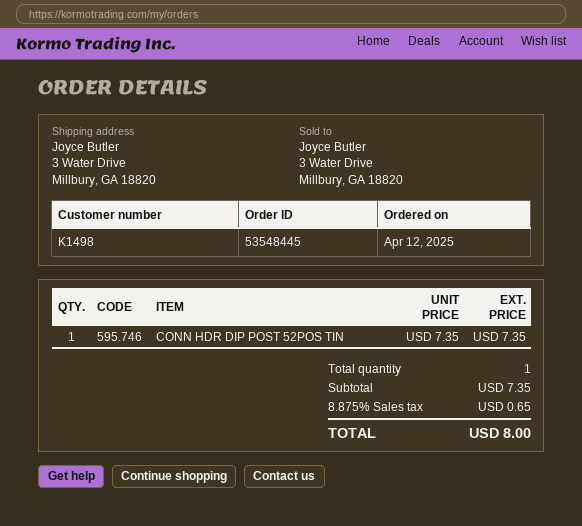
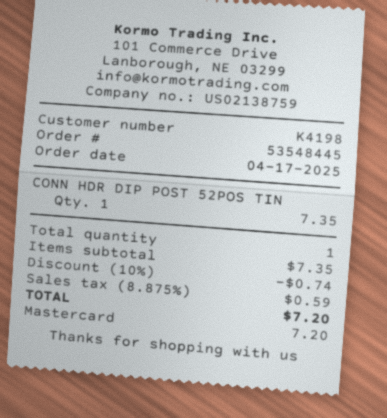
order date: 2025-04-12 -> 2025-04-17
customer number: K1498 -> K4198
discount: none -> 10% = 0.74
tax: 8.875% = 0.65 -> 8.875% = 0.59
total: 8.00 -> 7.20

